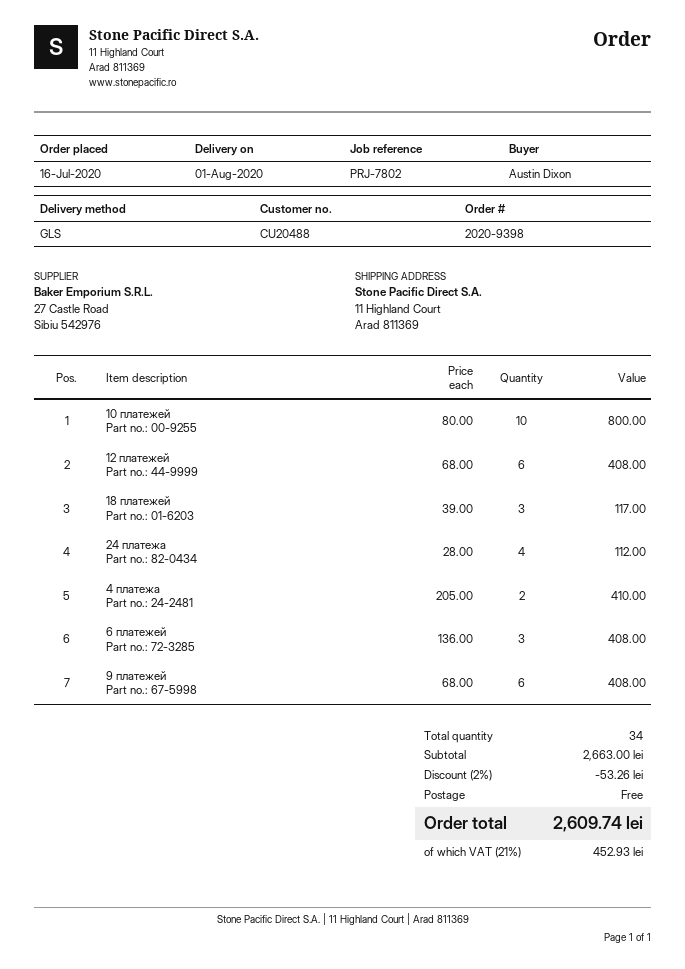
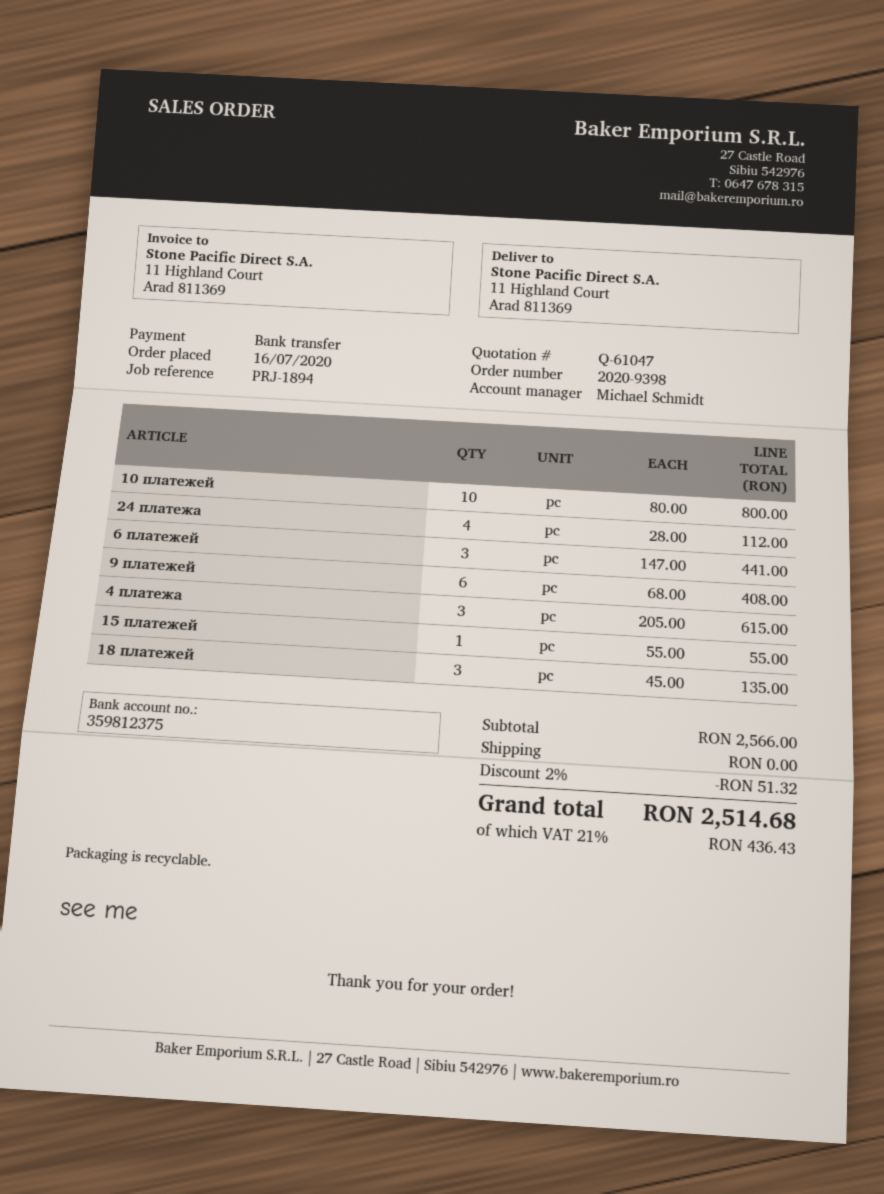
reference: PRJ-7802 -> PRJ-1894
12 платежей: 6 x 68.00 = 408.00 -> none
18 платежей: 3 x 39.00 = 117.00 -> 3 x 45.00 = 135.00
4 платежа: 2 x 205.00 = 410.00 -> 3 x 205.00 = 615.00
6 платежей: 3 x 136.00 = 408.00 -> 3 x 147.00 = 441.00
15 платежей: none -> 1 x 55.00 = 55.00
subtotal: 2663.00 -> 2566.00
discount: 2% = 53.26 -> 2% = 51.32
tax: 21% = 452.93 -> 21% = 436.43
total: 2609.74 -> 2514.68

